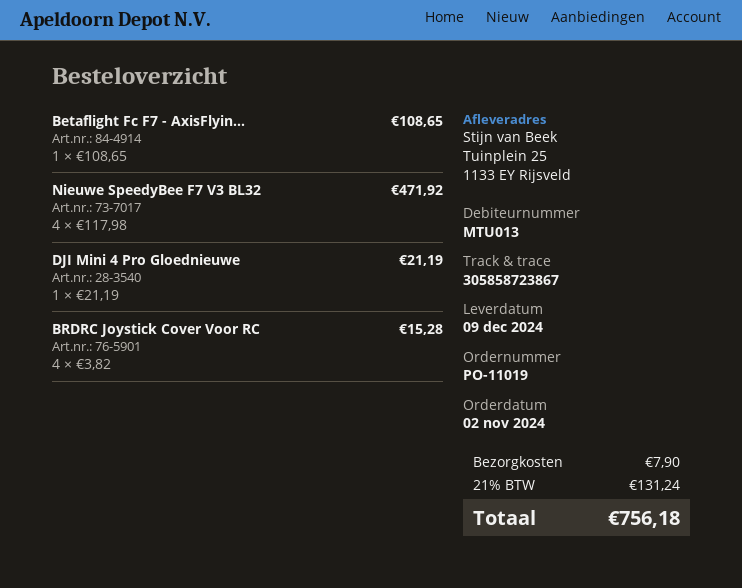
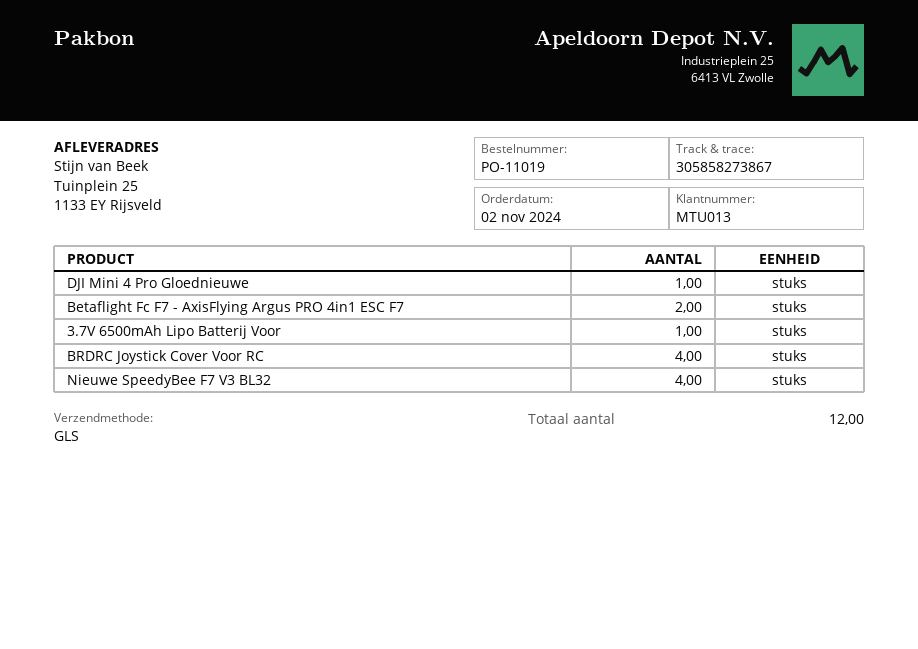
tracking number: 305858723867 -> 305858273867
Betaflight Fc F7 - AxisFlyin...: 1 -> 2
3.7V 6500mAh Lipo Batterij Voor: none -> 1

